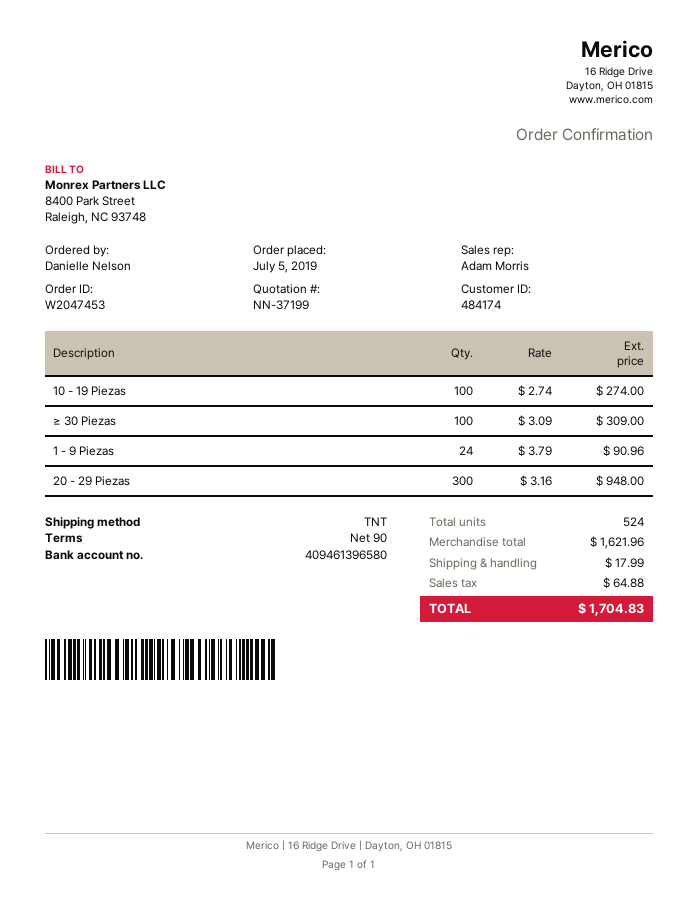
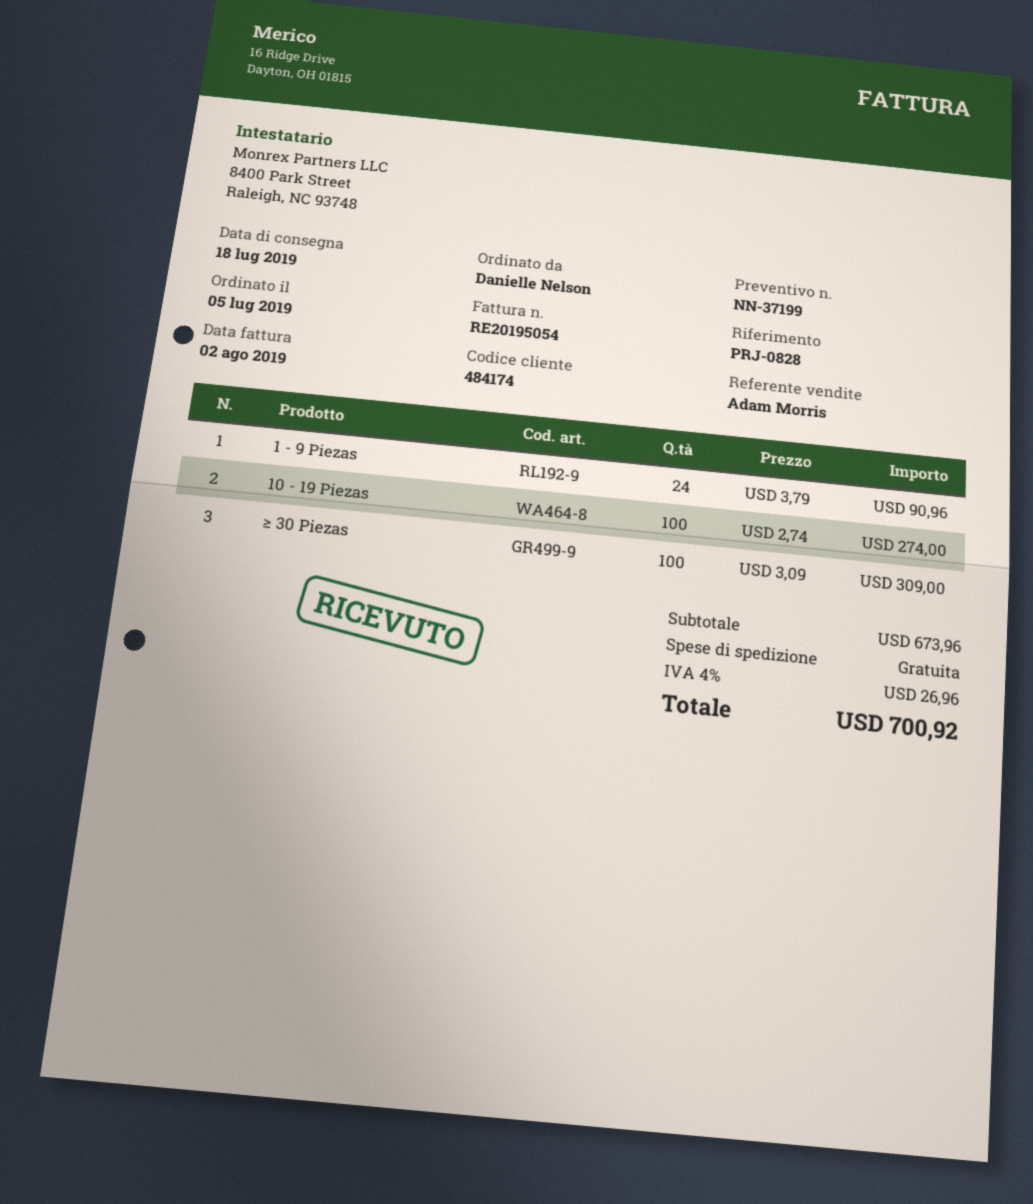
20 - 29 Piezas: 300 x 3.16 = 948.00 -> none
subtotal: 1621.96 -> 673.96
shipping: 17.99 -> 0.00
tax: 64.88 -> 26.96
total: 1704.83 -> 700.92

